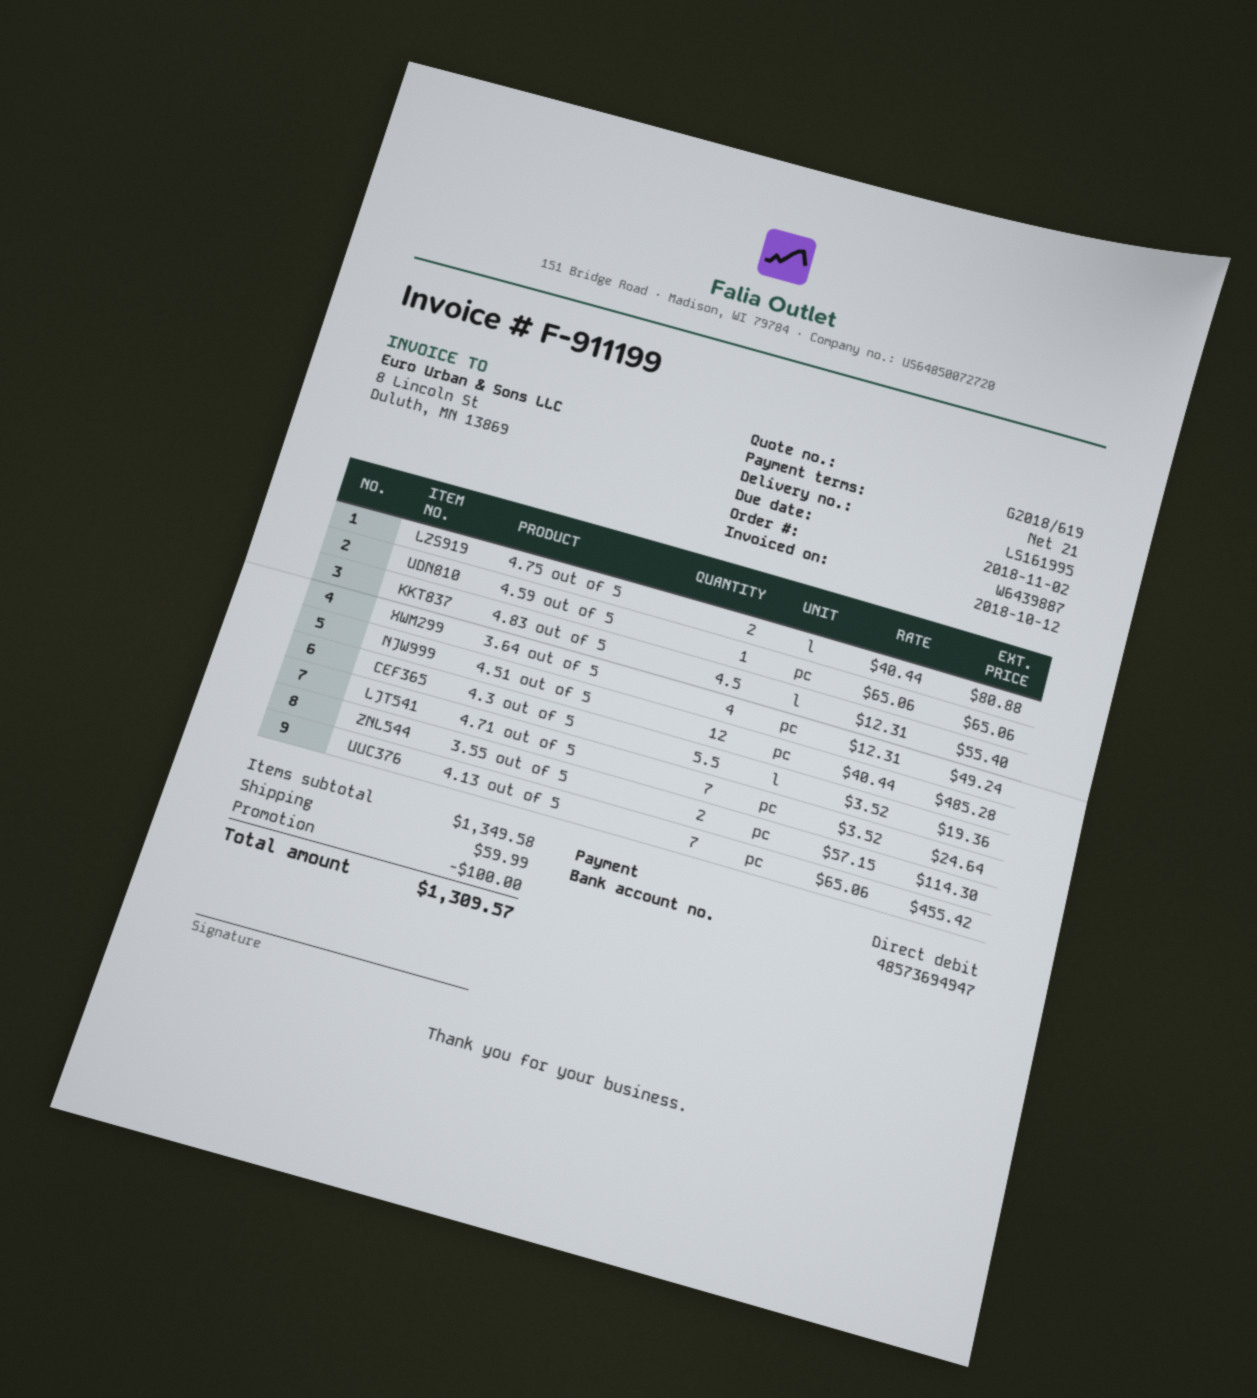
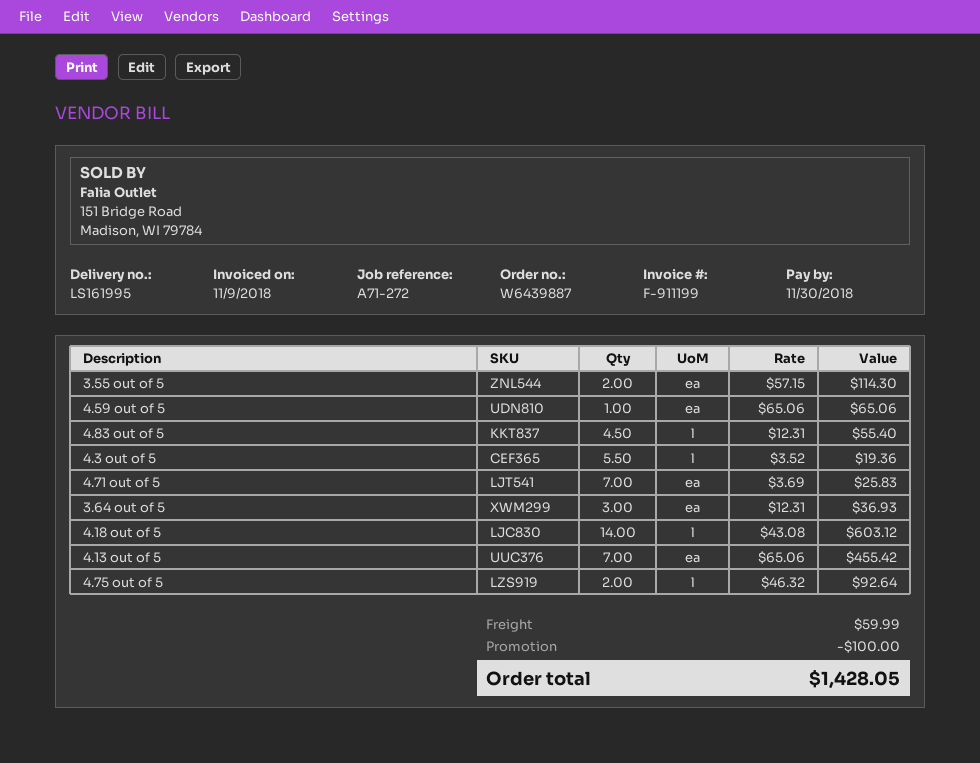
invoice date: 2018-10-12 -> 2018-11-09
due date: 2018-11-02 -> 2018-11-30
4.75 out of 5: 2 x 40.44 = 80.88 -> 2 x 46.32 = 92.64
3.64 out of 5: 4 x 12.31 = 49.24 -> 3 x 12.31 = 36.93
4.51 out of 5: 12 x 40.44 = 485.28 -> none
4.71 out of 5: 7 x 3.52 = 24.64 -> 7 x 3.69 = 25.83
4.18 out of 5: none -> 14 x 43.08 = 603.12
total: 1309.57 -> 1428.05

